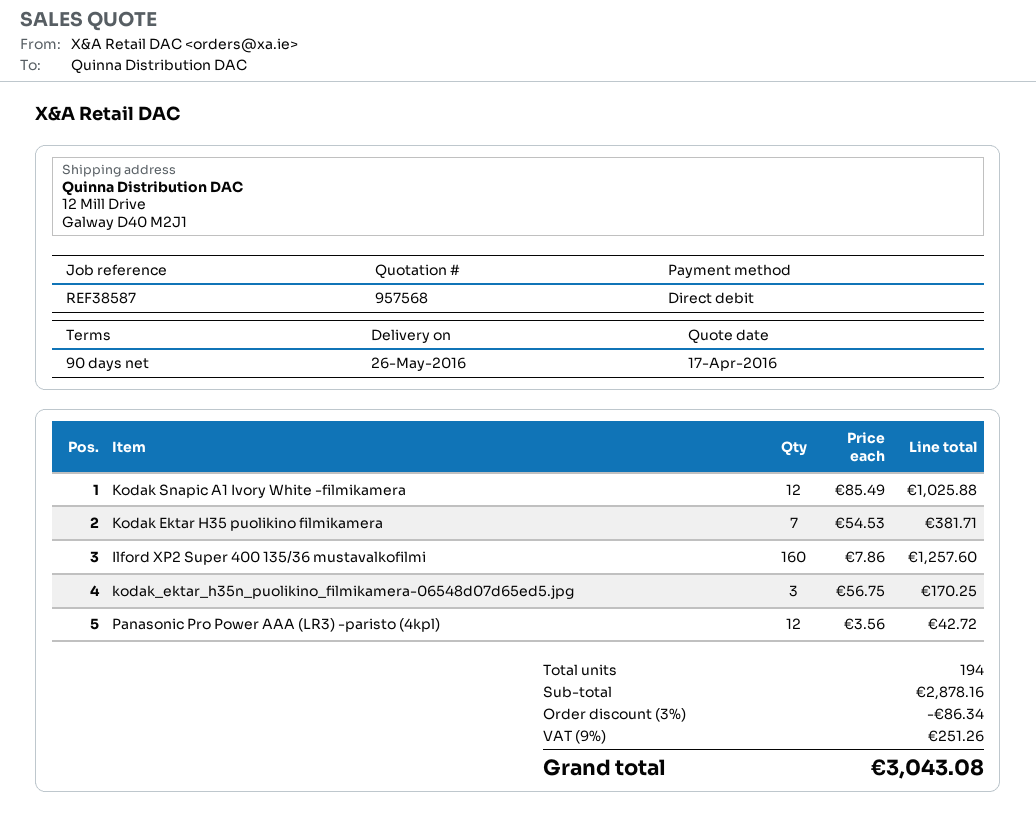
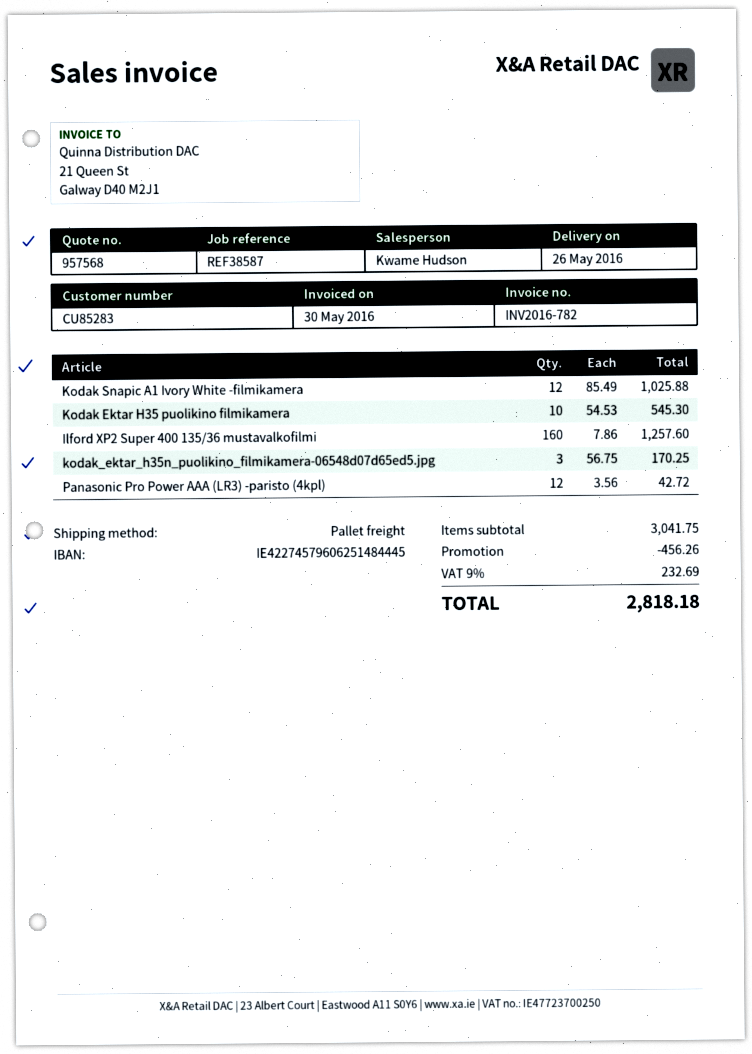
Kodak Ektar H35 puolikino filmikamera: 7 x 54.53 = 381.71 -> 10 x 54.53 = 545.30
subtotal: 2878.16 -> 3041.75
discount: 86.34 -> 456.26
tax: 9% = 251.26 -> 9% = 232.69
total: 3043.08 -> 2818.18

